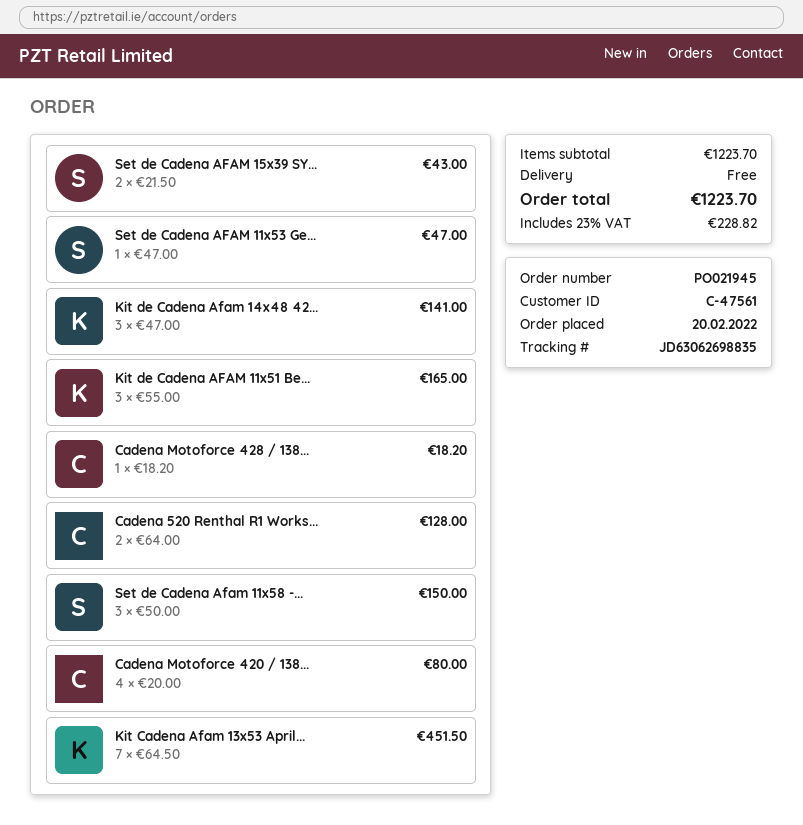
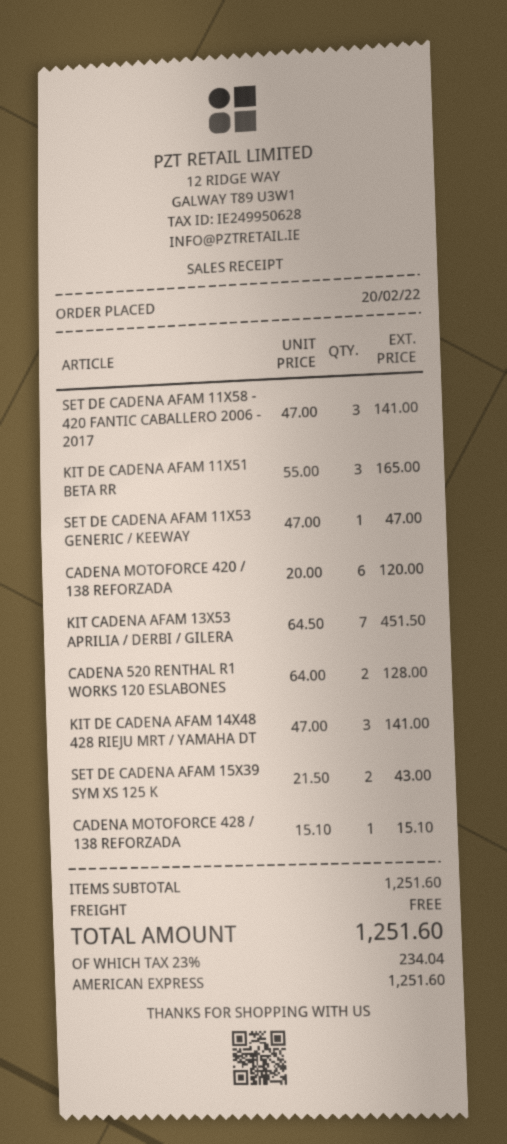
Cadena Motoforce 428 / 138...: 1 x 18.20 = 18.20 -> 1 x 15.10 = 15.10
Set de Cadena Afam 11x58 -...: 3 x 50.00 = 150.00 -> 3 x 47.00 = 141.00
Cadena Motoforce 420 / 138...: 4 x 20.00 = 80.00 -> 6 x 20.00 = 120.00
subtotal: 1223.70 -> 1251.60
tax: 23% = 228.82 -> 23% = 234.04
total: 1223.70 -> 1251.60

